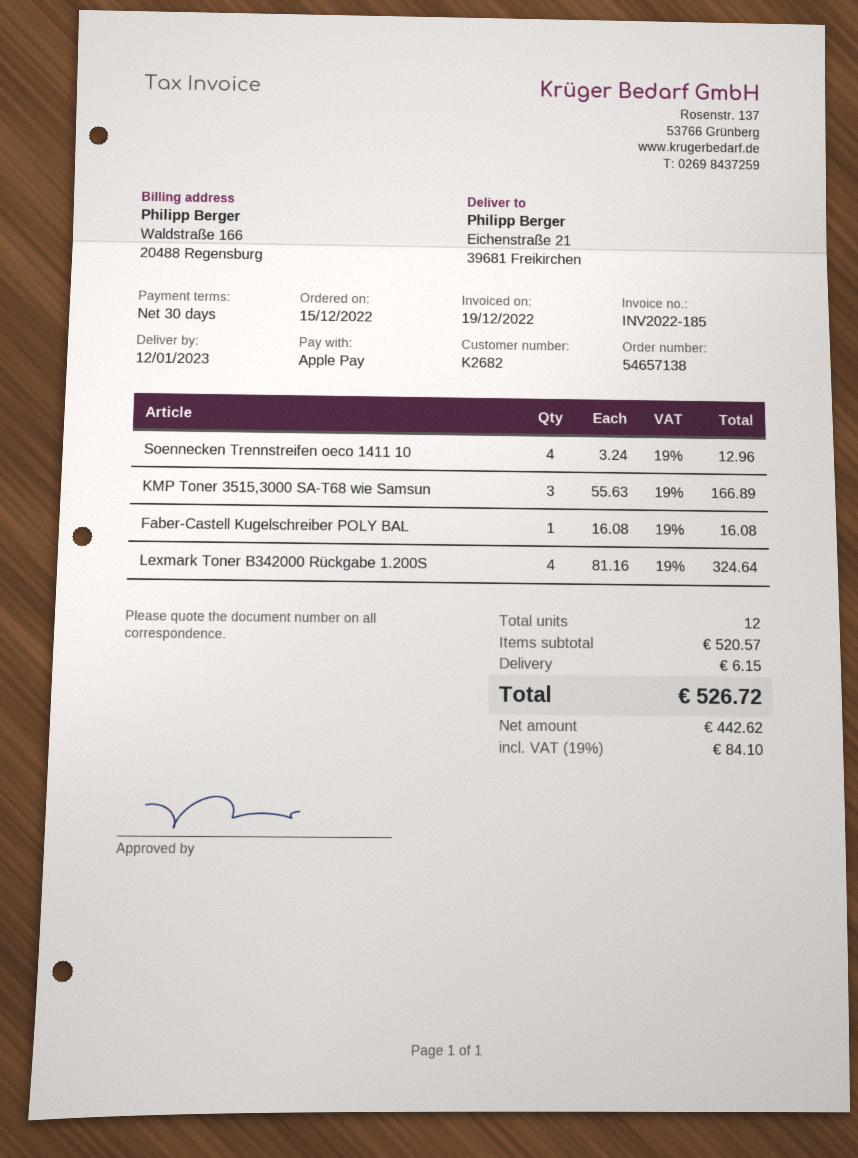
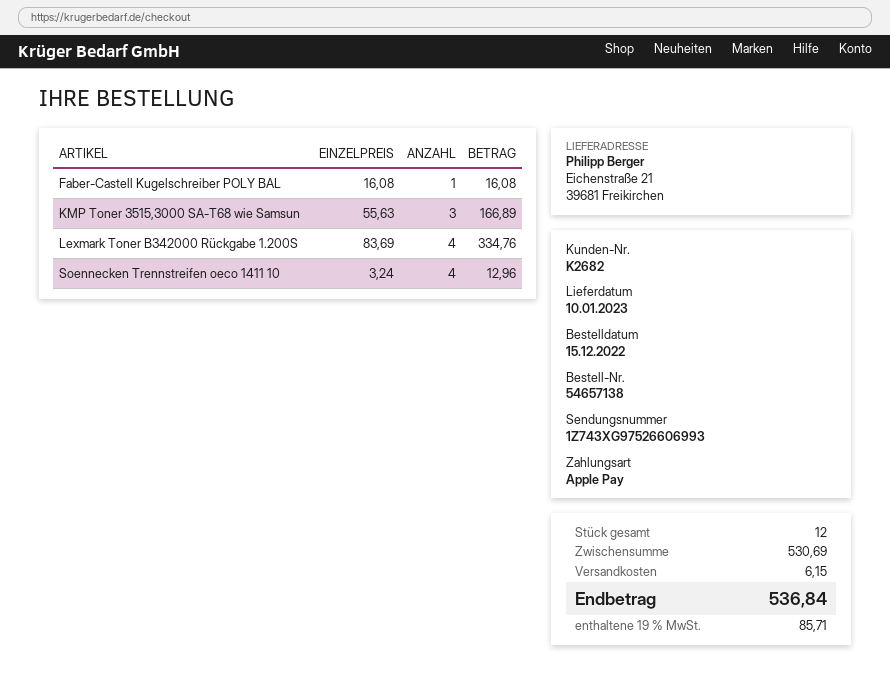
delivery date: 2023-01-12 -> 2023-01-10
Lexmark Toner B342000 Rückgabe 1.200S: 4 x 81.16 = 324.64 -> 4 x 83.69 = 334.76
subtotal: 520.57 -> 530.69
tax: 19% = 84.10 -> 19% = 85.71
total: 526.72 -> 536.84

